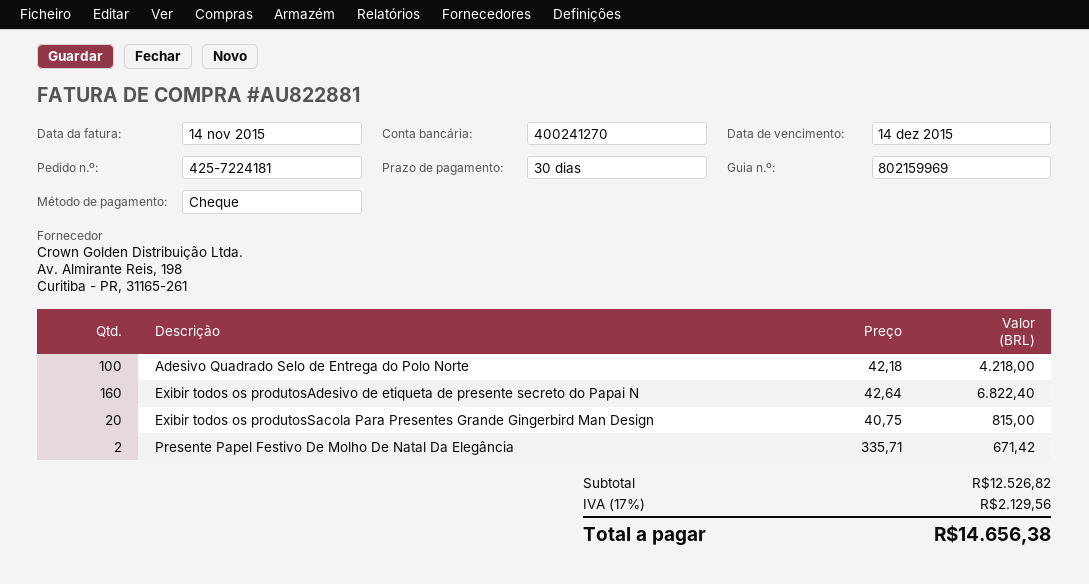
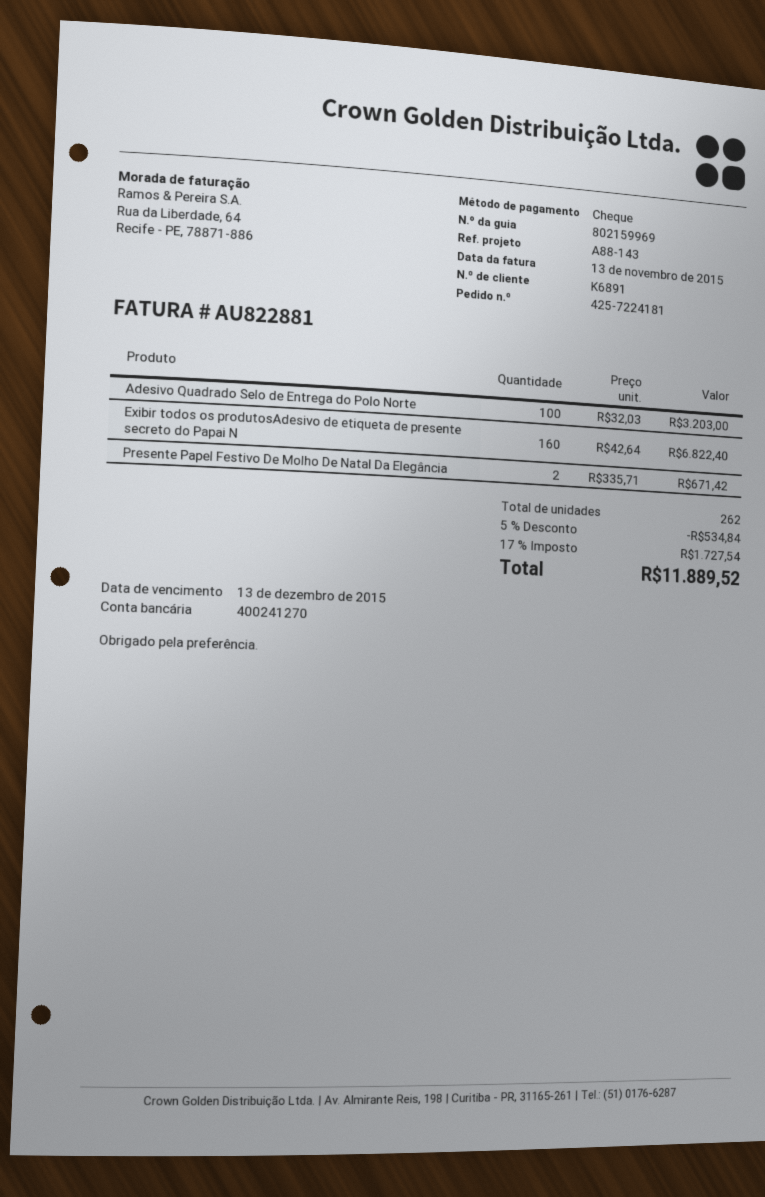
invoice date: 2015-11-14 -> 2015-11-13
due date: 2015-12-14 -> 2015-12-13
Adesivo Quadrado Selo de Entrega do Polo Norte: 100 x 42.18 = 4218.00 -> 100 x 32.03 = 3203.00
Exibir todos os produtosSacola Para Presentes Grande Gingerbird Man Design: 20 x 40.75 = 815.00 -> none
discount: none -> 5% = 534.84
tax: 17% = 2129.56 -> 17% = 1727.54
total: 14656.38 -> 11889.52

